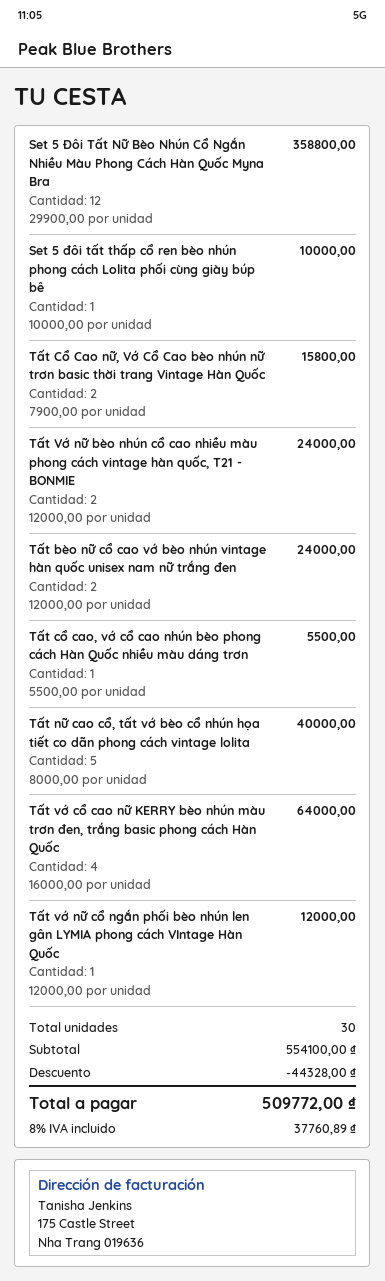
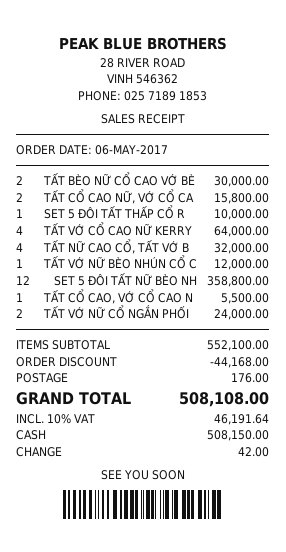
Tất Vớ nữ bèo nhún cổ cao nhiều màu phong cách vintage hàn quốc, T21 - BONMIE: 2 for 24000.00 -> 1 for 12000.00
Tất bèo nữ cổ cao vớ bèo nhún vintage hàn quốc unisex nam nữ trắng đen: 2 for 24000.00 -> 2 for 30000.00
Tất nữ cao cổ, tất vớ bèo cổ nhún họa tiết co dãn phong cách vintage lolita: 5 for 40000.00 -> 4 for 32000.00
Tất vớ nữ cổ ngắn phối bèo nhún len gân LYMIA phong cách VIntage Hàn Quốc: 1 for 12000.00 -> 2 for 24000.00
subtotal: 554100.00 -> 552100.00
discount: 44328.00 -> 44168.00
shipping: none -> 176.00
tax: 8% = 37760.89 -> 10% = 46191.64
total: 509772.00 -> 508108.00

